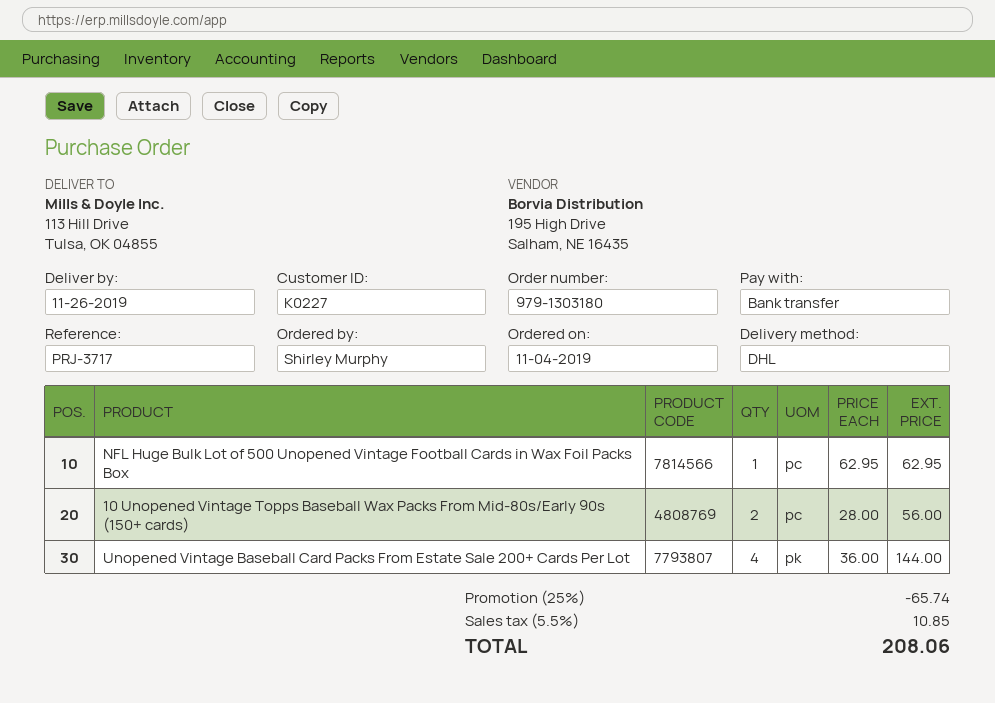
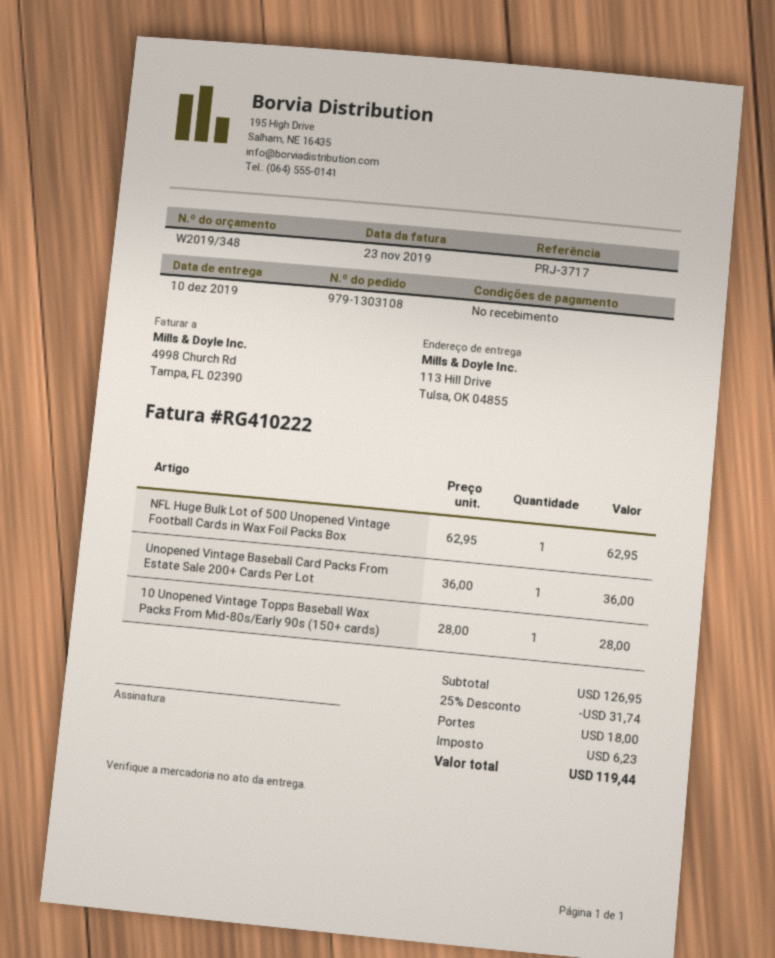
order number: 979-1303180 -> 979-1303108
delivery date: 2019-11-26 -> 2019-12-10
10 Unopened Vintage Topps Baseball Wax Packs From Mid-80s/Early 90s (150+ cards): 2 x 28.00 = 56.00 -> 1 x 28.00 = 28.00
Unopened Vintage Baseball Card Packs From Estate Sale 200+ Cards Per Lot: 4 x 36.00 = 144.00 -> 1 x 36.00 = 36.00
discount: 25% = 65.74 -> 25% = 31.74
shipping: none -> 18.00
tax: 10.85 -> 6.23
total: 208.06 -> 119.44

